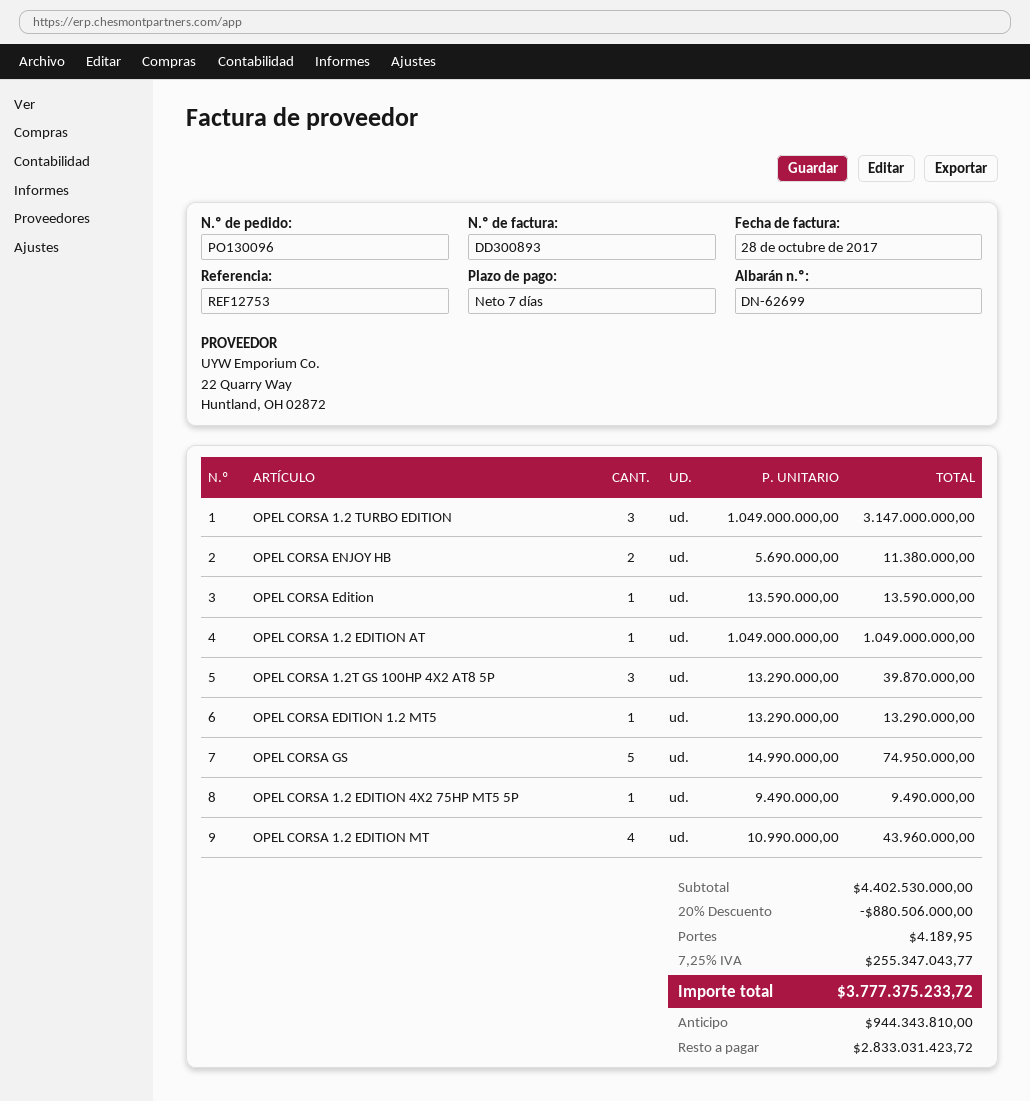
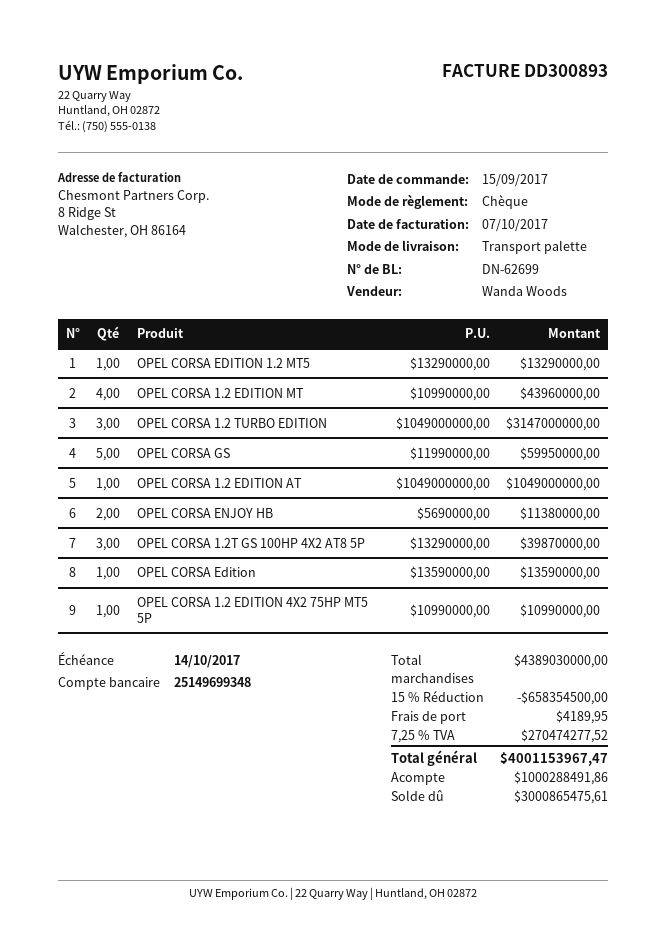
invoice date: 2017-10-28 -> 2017-10-07
OPEL CORSA GS: 5 x 14990000.00 = 74950000.00 -> 5 x 11990000.00 = 59950000.00
OPEL CORSA 1.2 EDITION 4X2 75HP MT5 5P: 1 x 9490000.00 = 9490000.00 -> 1 x 10990000.00 = 10990000.00
subtotal: 4402530000.00 -> 4389030000.00
discount: 20% = 880506000.00 -> 15% = 658354500.00
tax: 7.25% = 255347043.77 -> 7.25% = 270474277.52
total: 3777375233.72 -> 4001153967.47
deposit: 944343810.00 -> 1000288491.86
balance: 2833031423.72 -> 3000865475.61

